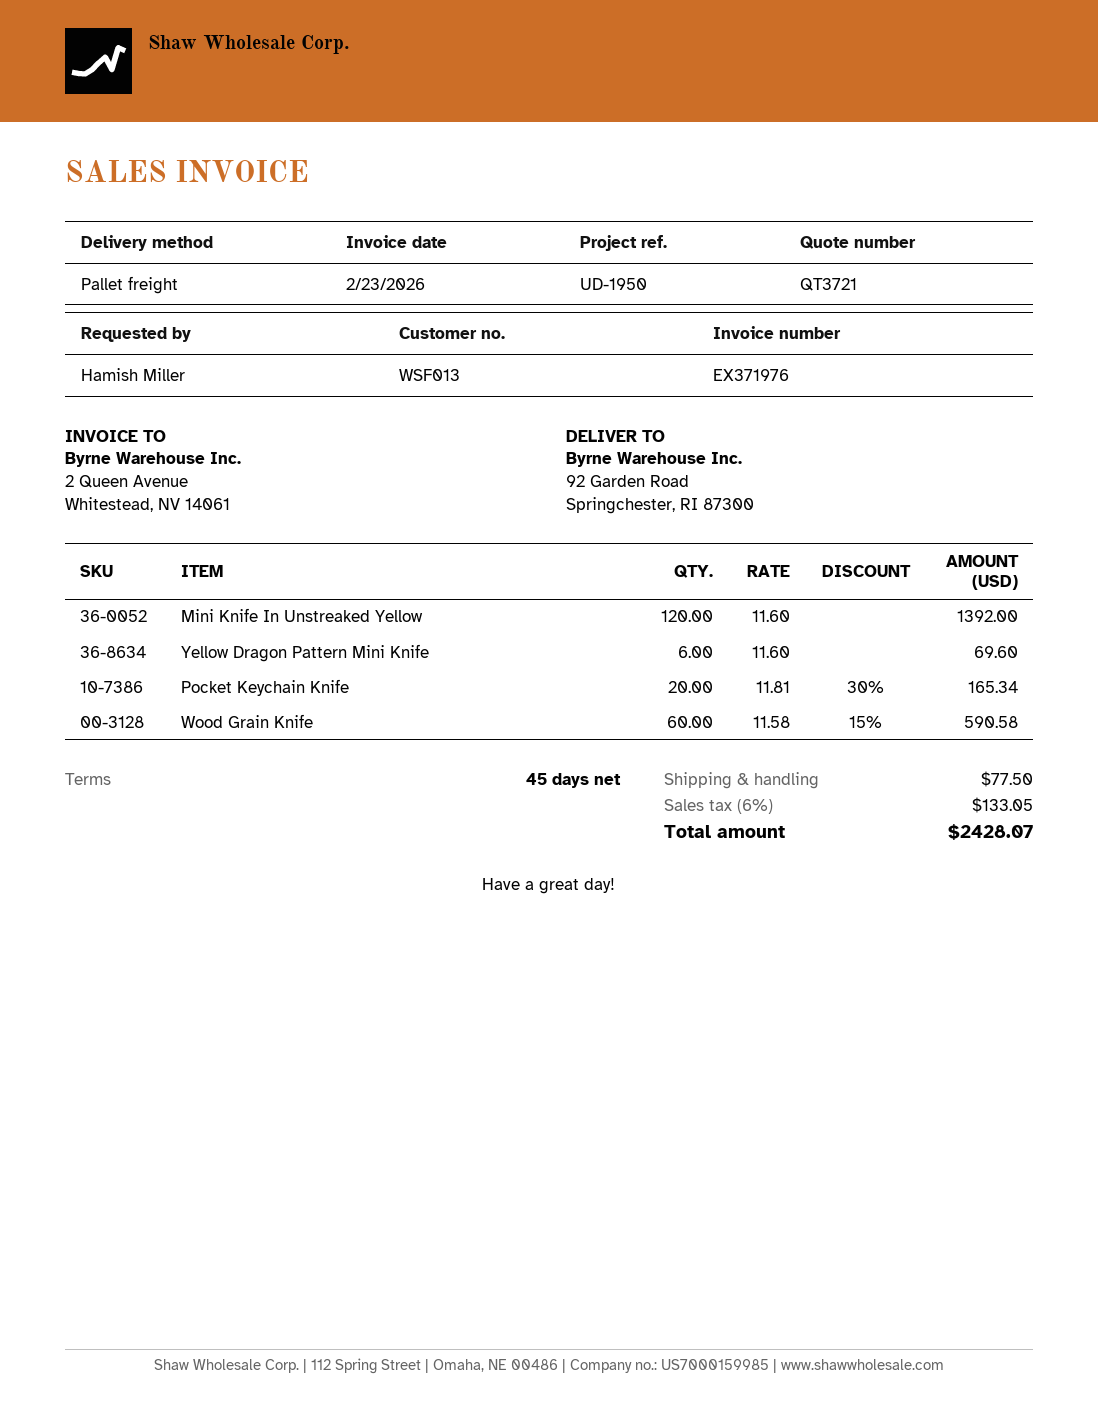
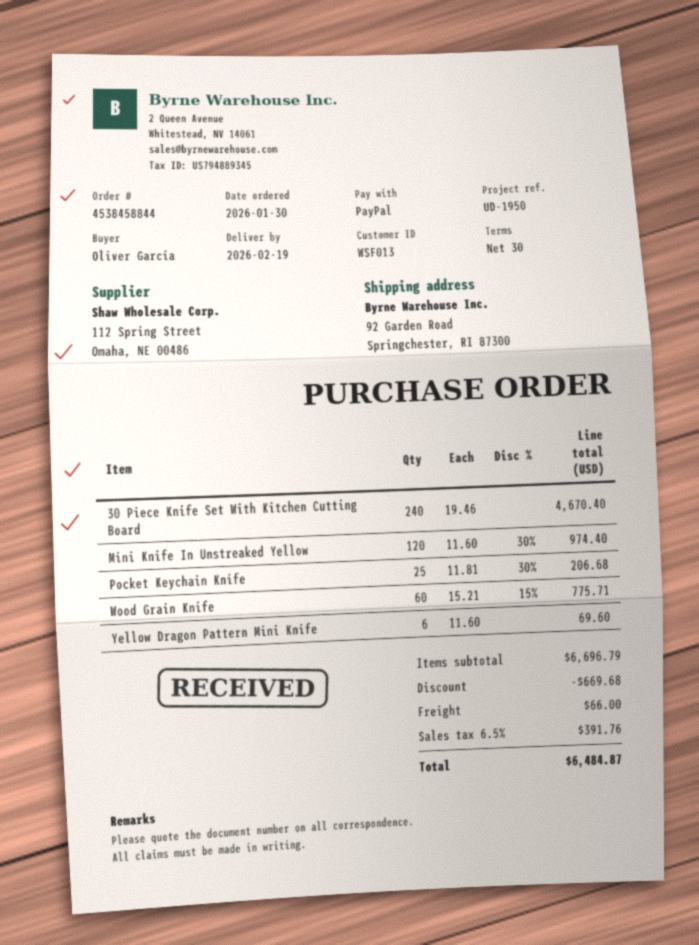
payment terms: 45 days -> 30 days
ordered by: Hamish Miller -> Oliver Garcia
Mini Knife In Unstreaked Yellow: 120 x 11.60 = 1392.00 -> 120 x 11.60 - 30% = 974.40
Pocket Keychain Knife: 20 x 11.81 - 30% = 165.34 -> 25 x 11.81 - 30% = 206.68
Wood Grain Knife: 60 x 11.58 - 15% = 590.58 -> 60 x 15.21 - 15% = 775.71
30 Piece Knife Set With Kitchen Cutting Board: none -> 240 x 19.46 = 4670.40
discount: none -> 669.68
shipping: 77.50 -> 66.00
tax: 6% = 133.05 -> 6.5% = 391.76
total: 2428.07 -> 6484.87

